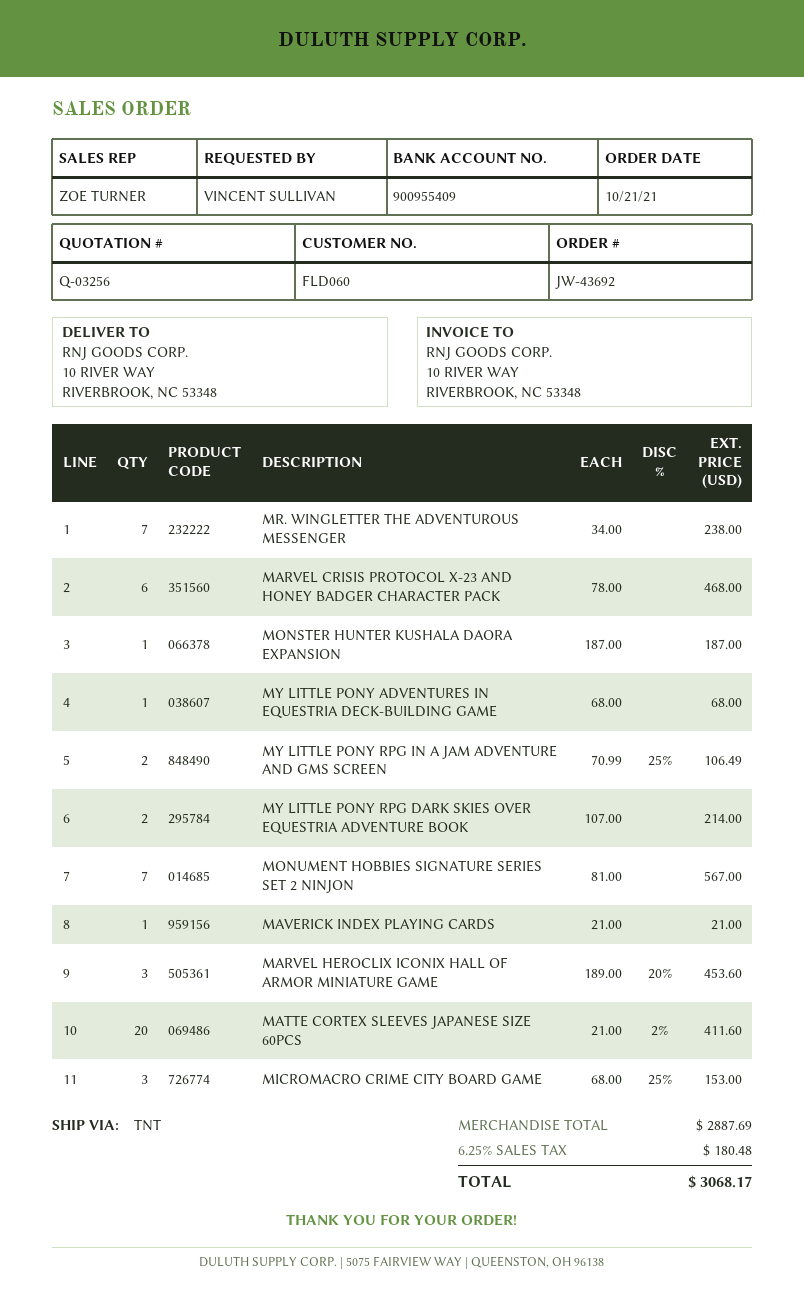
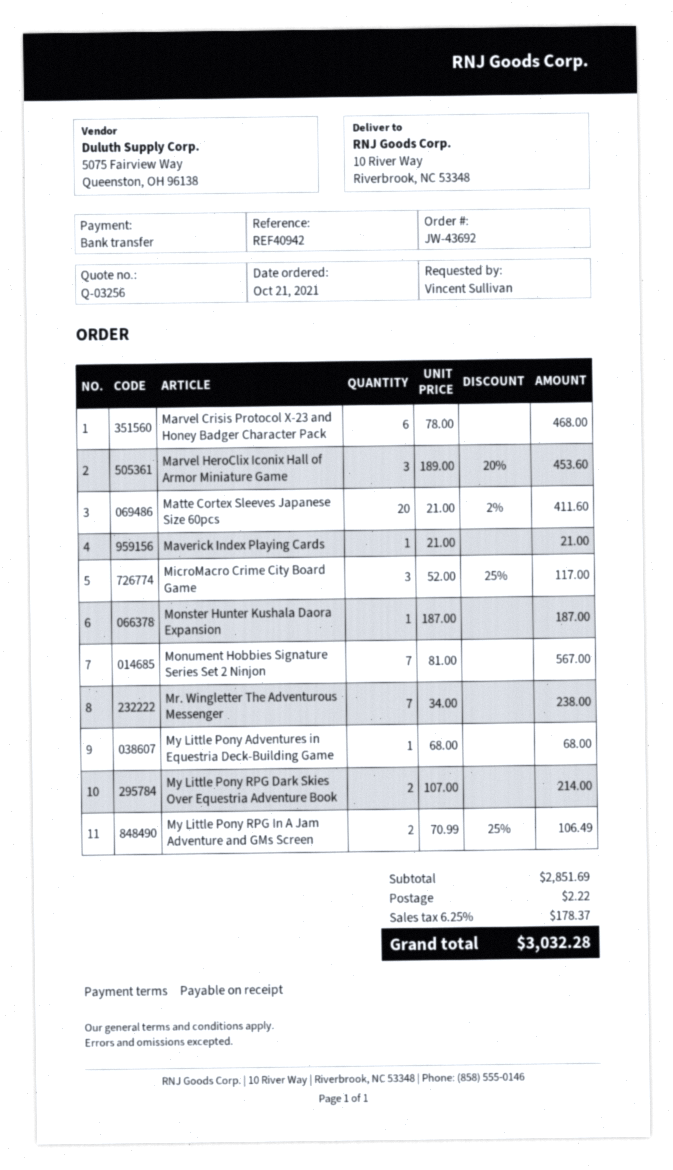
MICROMACRO CRIME CITY BOARD GAME: 3 x 68.00 - 25% = 153.00 -> 3 x 52.00 - 25% = 117.00
subtotal: 2887.69 -> 2851.69
shipping: none -> 2.22
tax: 6.25% = 180.48 -> 6.25% = 178.37
total: 3068.17 -> 3032.28

